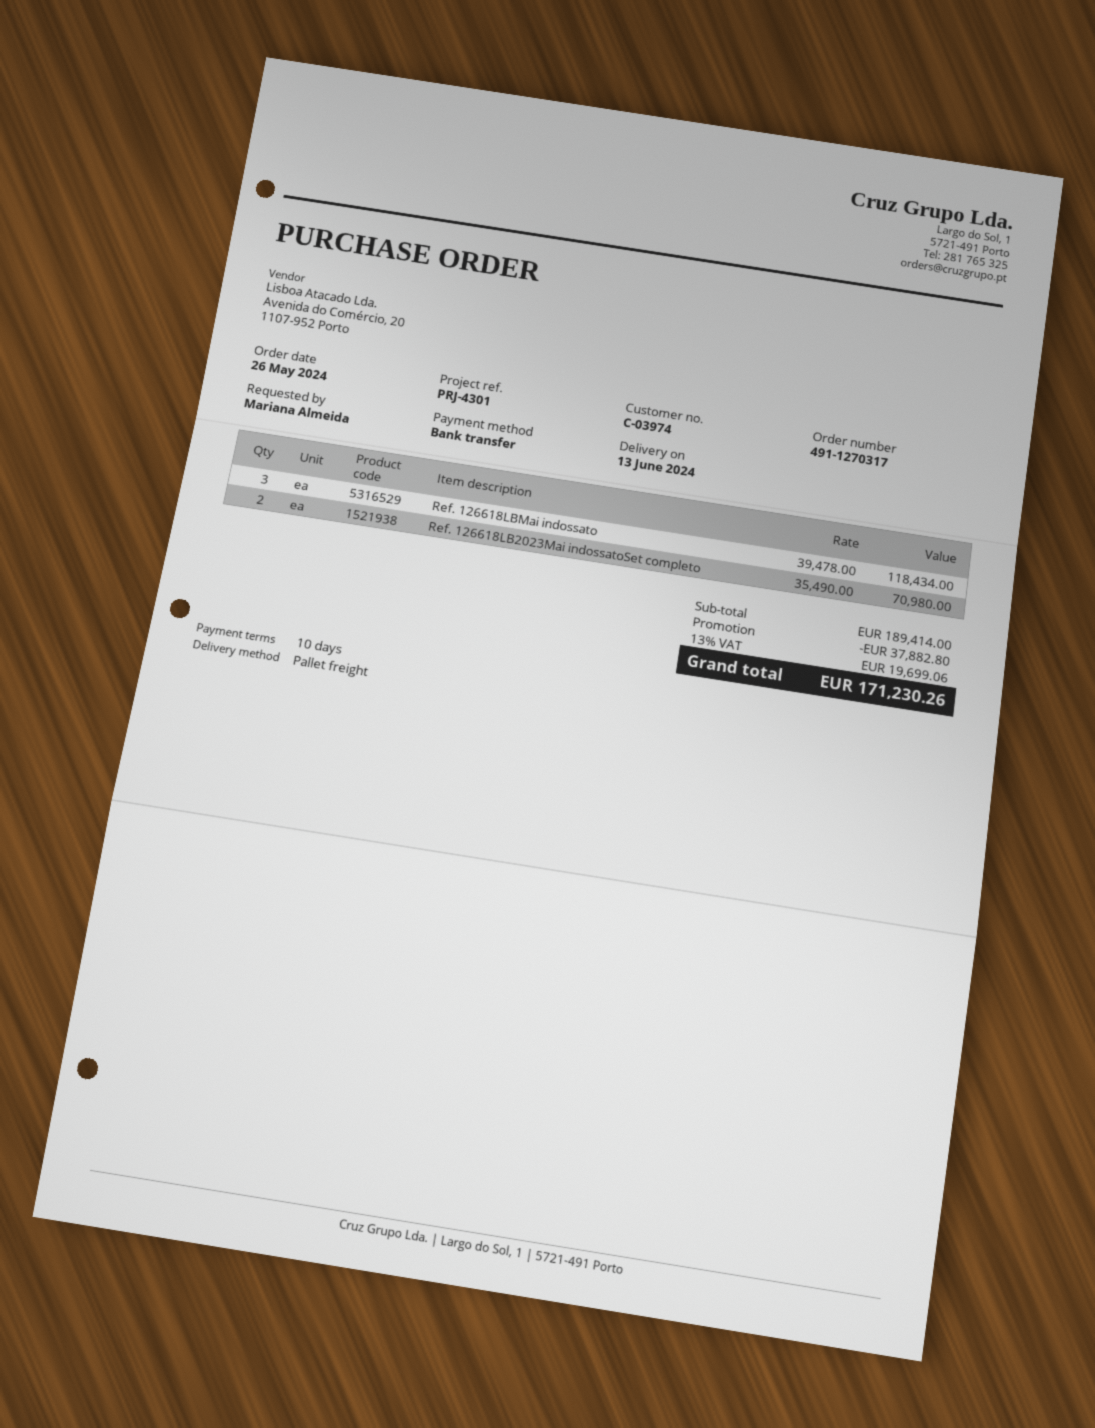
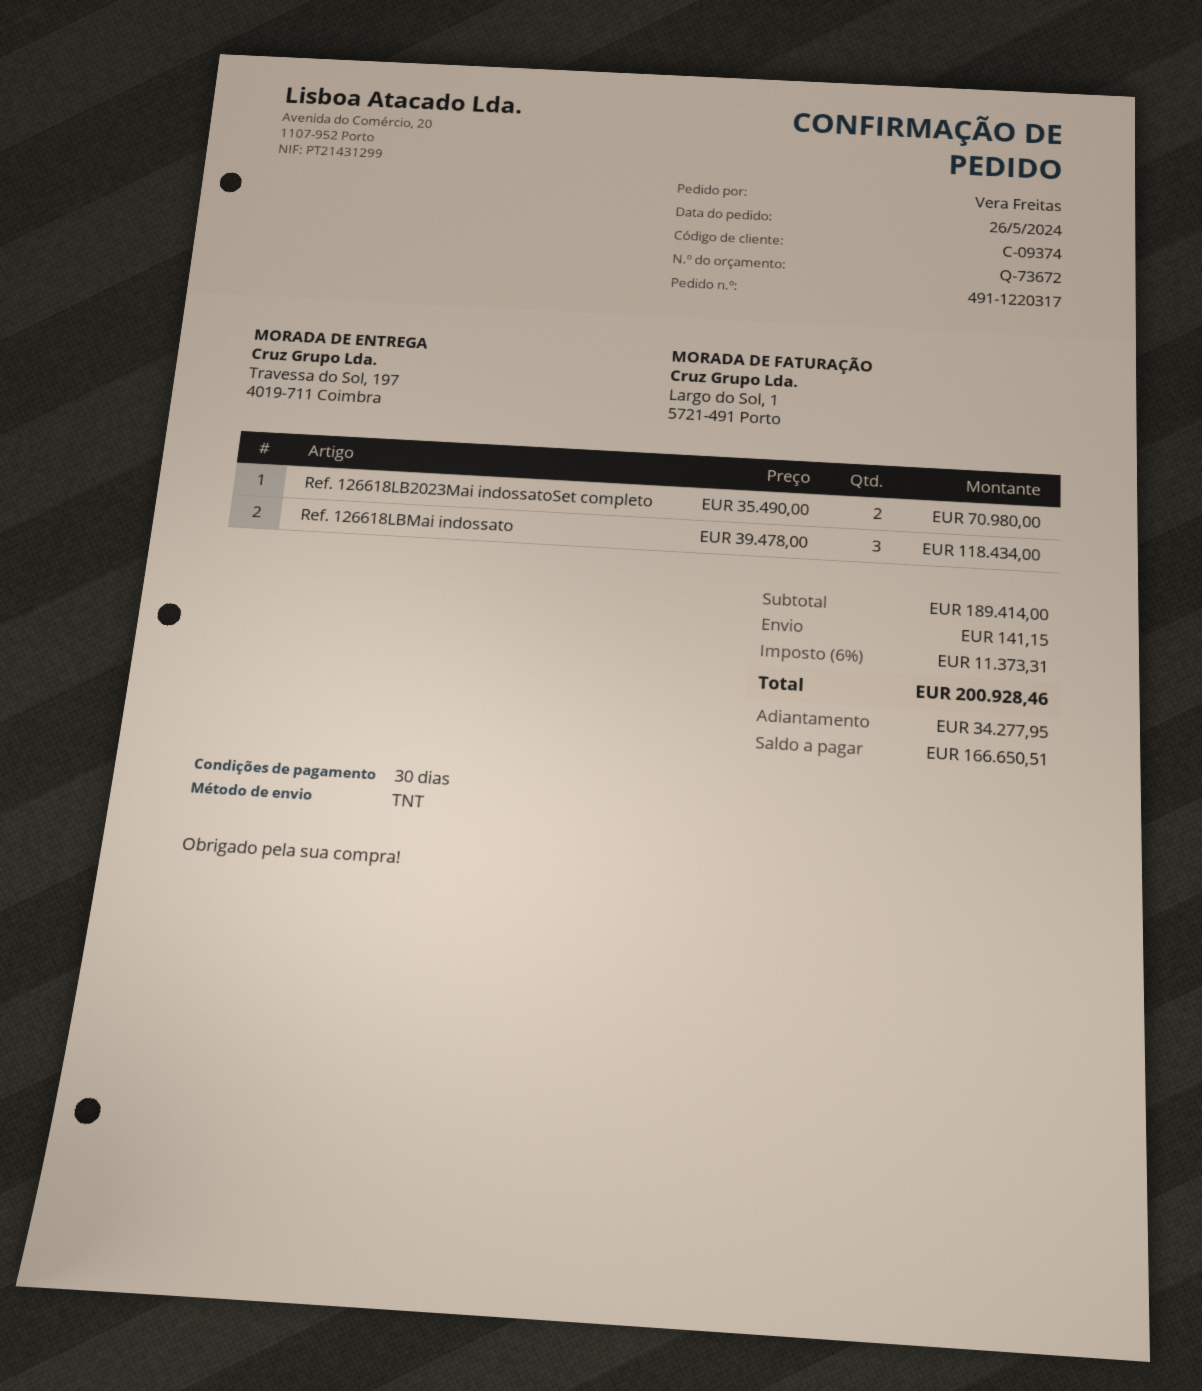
order number: 491-1270317 -> 491-1220317
payment terms: 10 days -> 30 days
customer number: C-03974 -> C-09374
ordered by: Mariana Almeida -> Vera Freitas
shipping method: pallet freight -> TNT
discount: 37882.80 -> none
shipping: none -> 141.15
tax: 13% = 19699.06 -> 6% = 11373.31
total: 171230.26 -> 200928.46

